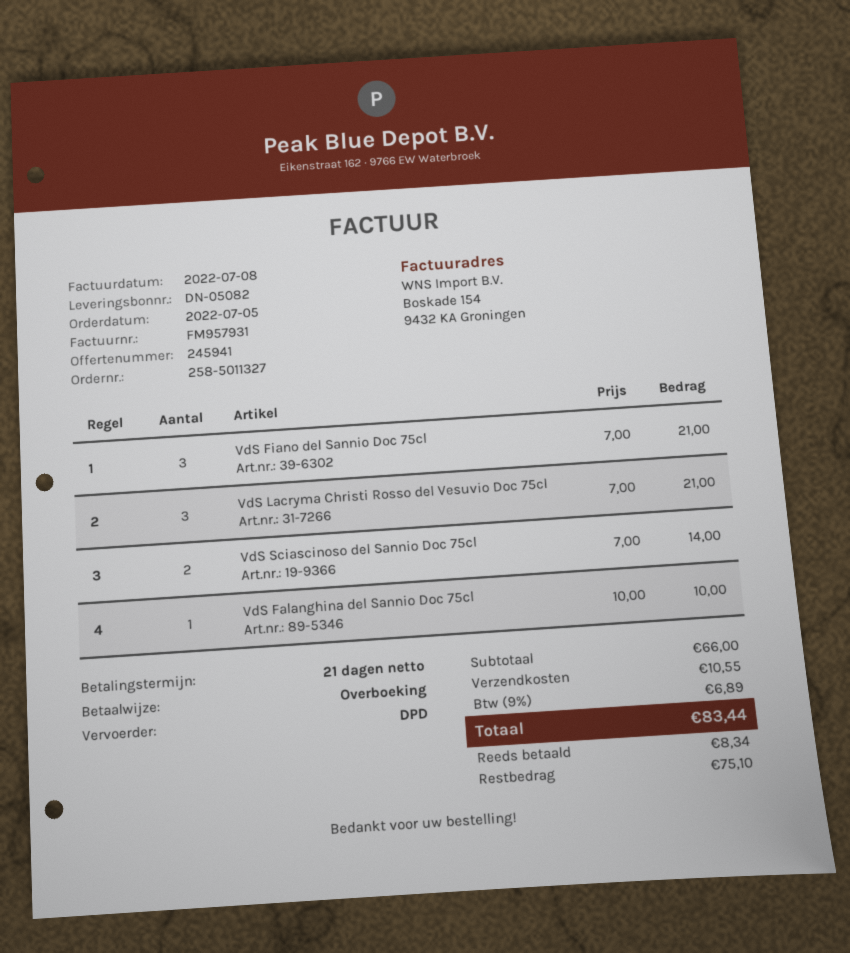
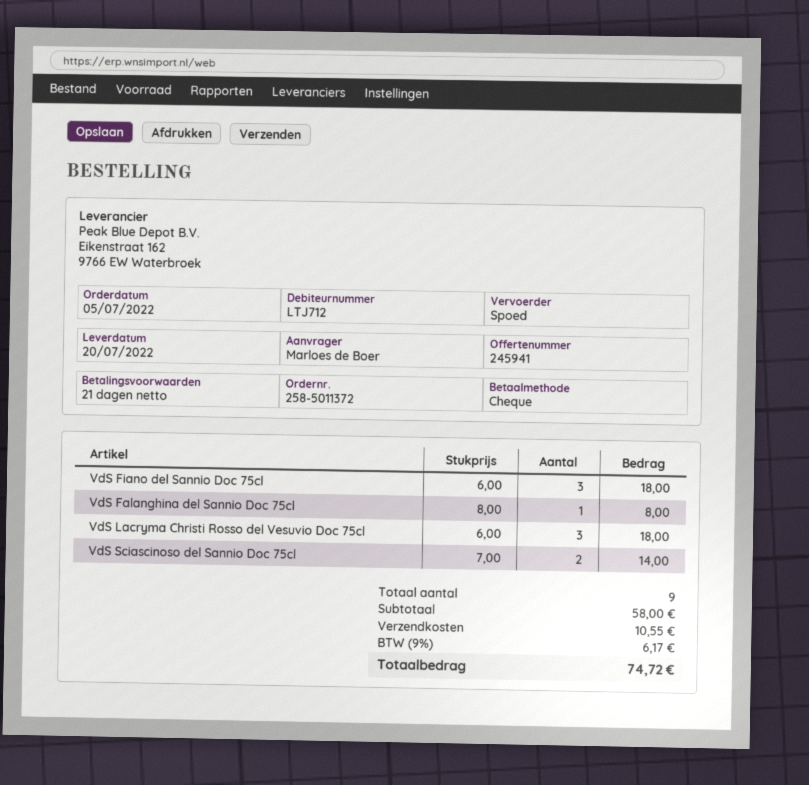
order number: 258-5011327 -> 258-5011372
payment method: bank transfer -> cheque
shipping method: DPD -> express
VdS Fiano del Sannio Doc 75cl: 3 x 7.00 = 21.00 -> 3 x 6.00 = 18.00
VdS Lacryma Christi Rosso del Vesuvio Doc 75cl: 3 x 7.00 = 21.00 -> 3 x 6.00 = 18.00
VdS Falanghina del Sannio Doc 75cl: 1 x 10.00 = 10.00 -> 1 x 8.00 = 8.00
subtotal: 66.00 -> 58.00
tax: 9% = 6.89 -> 9% = 6.17
total: 83.44 -> 74.72

